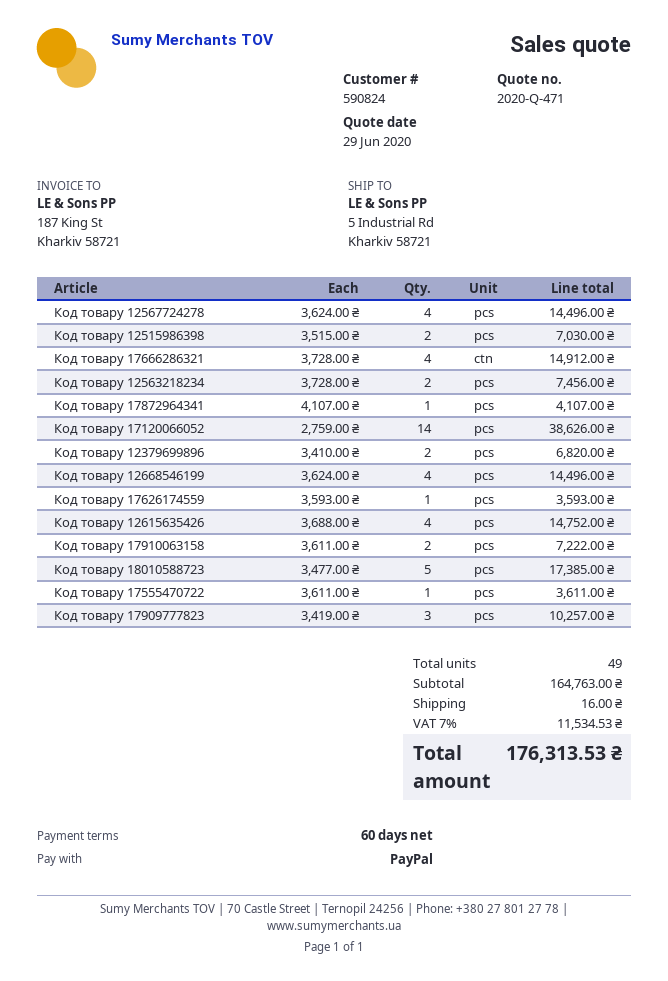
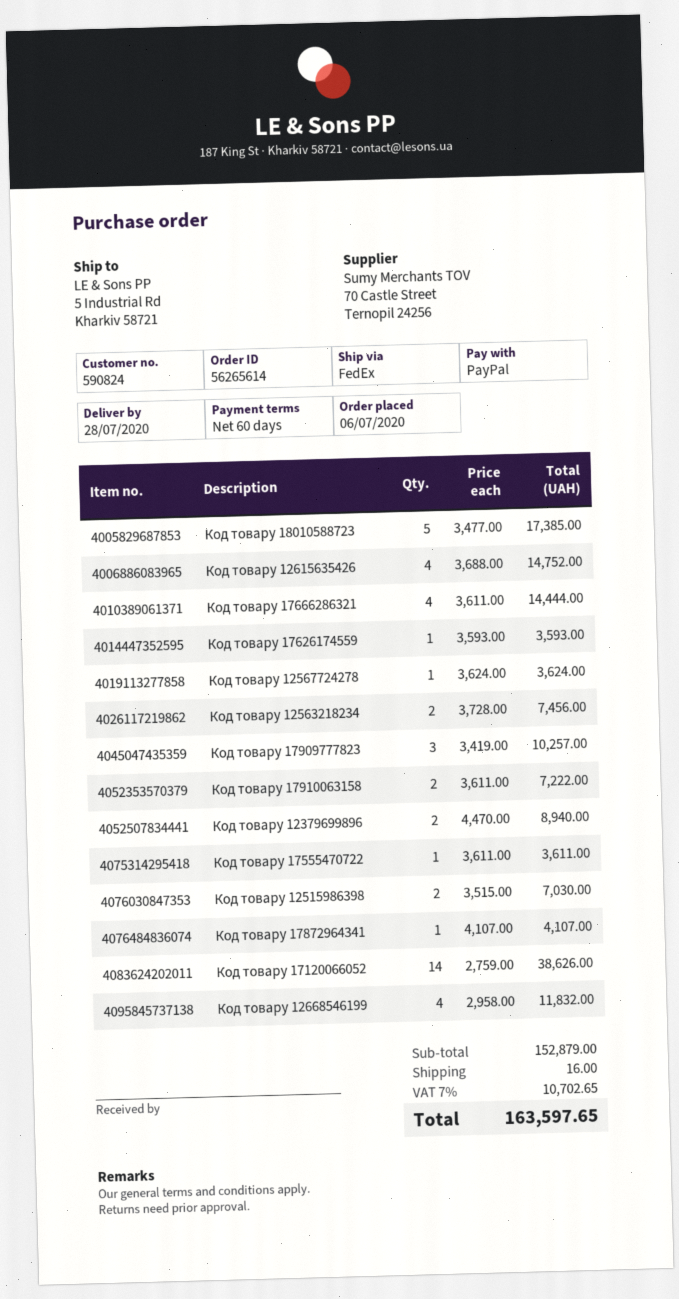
Код товару 12567724278: 4 x 3624.00 = 14496.00 -> 1 x 3624.00 = 3624.00
Код товару 17666286321: 4 x 3728.00 = 14912.00 -> 4 x 3611.00 = 14444.00
Код товару 12379699896: 2 x 3410.00 = 6820.00 -> 2 x 4470.00 = 8940.00
Код товару 12668546199: 4 x 3624.00 = 14496.00 -> 4 x 2958.00 = 11832.00
subtotal: 164763.00 -> 152879.00
tax: 7% = 11534.53 -> 7% = 10702.65
total: 176313.53 -> 163597.65

